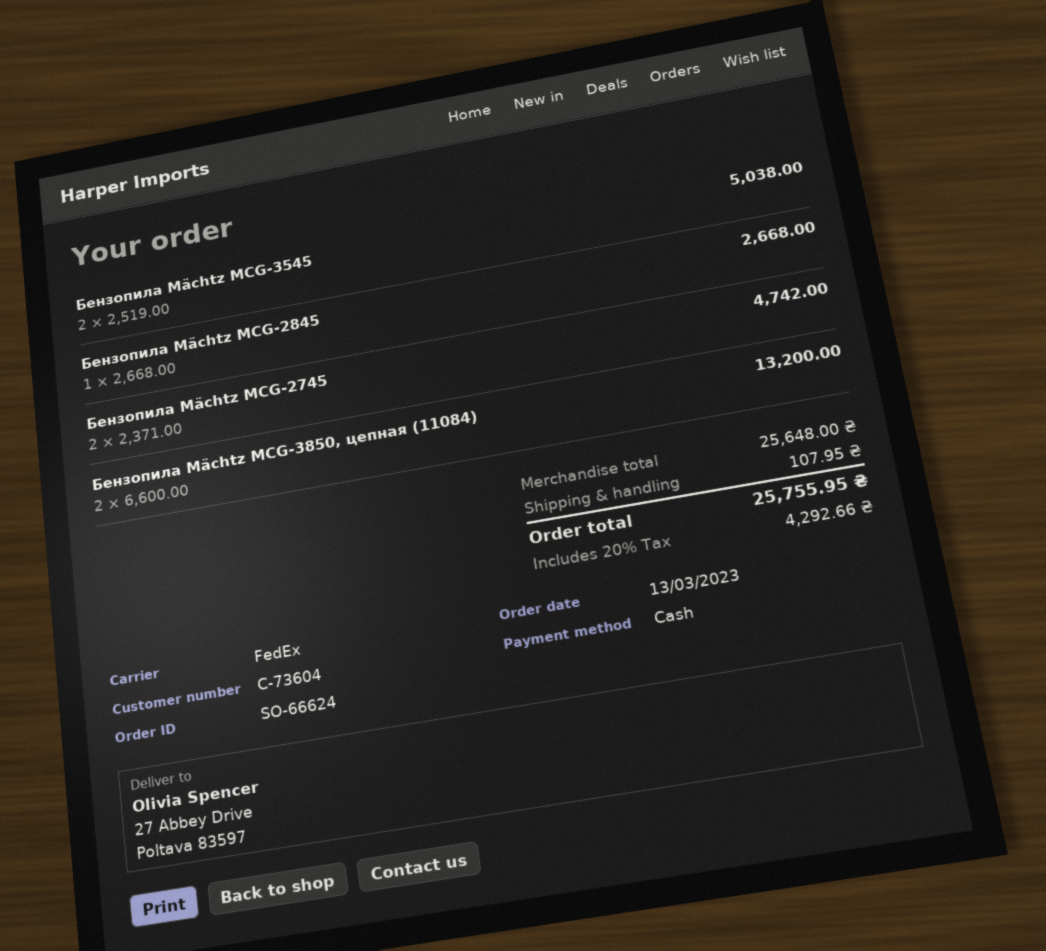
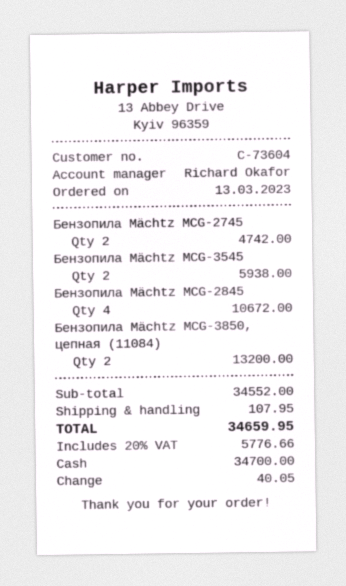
Бензопила Mächtz MCG-3545: 2 for 5038.00 -> 2 for 5938.00
Бензопила Mächtz MCG-2845: 1 for 2668.00 -> 4 for 10672.00
subtotal: 25648.00 -> 34552.00
tax: 20% = 4292.66 -> 20% = 5776.66
total: 25755.95 -> 34659.95

